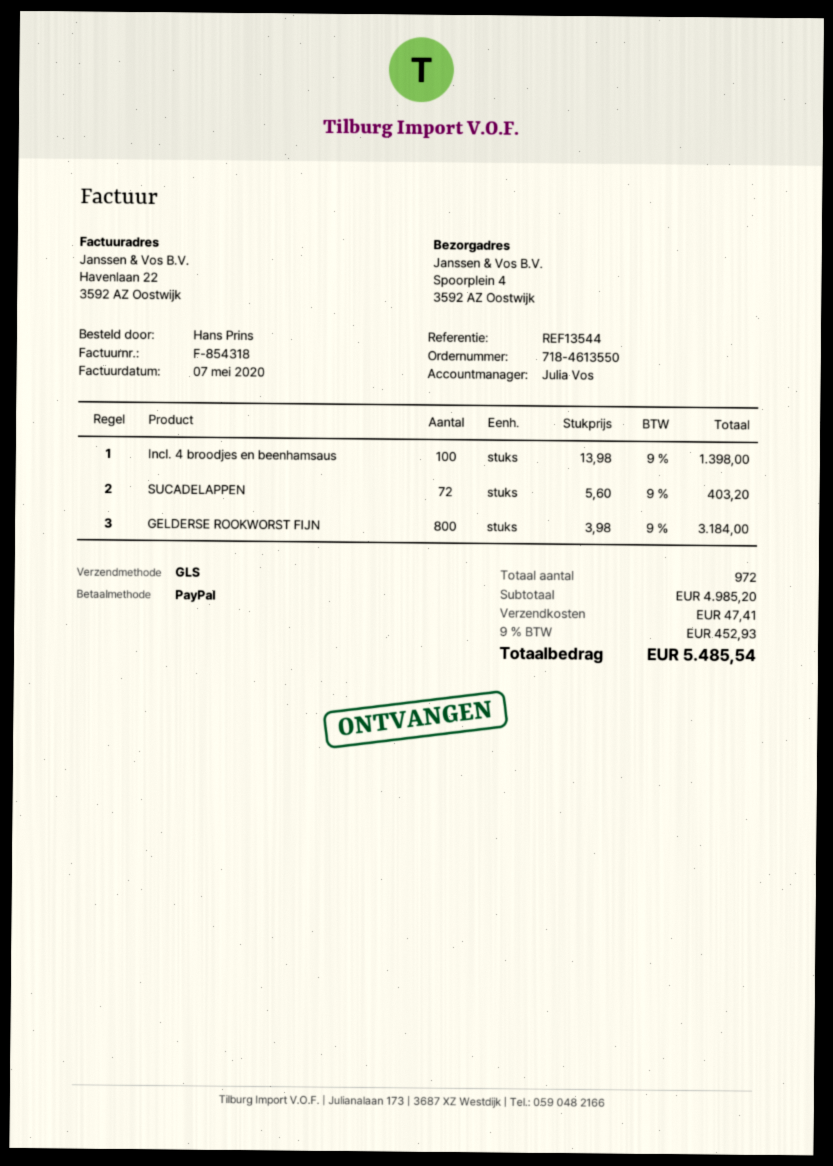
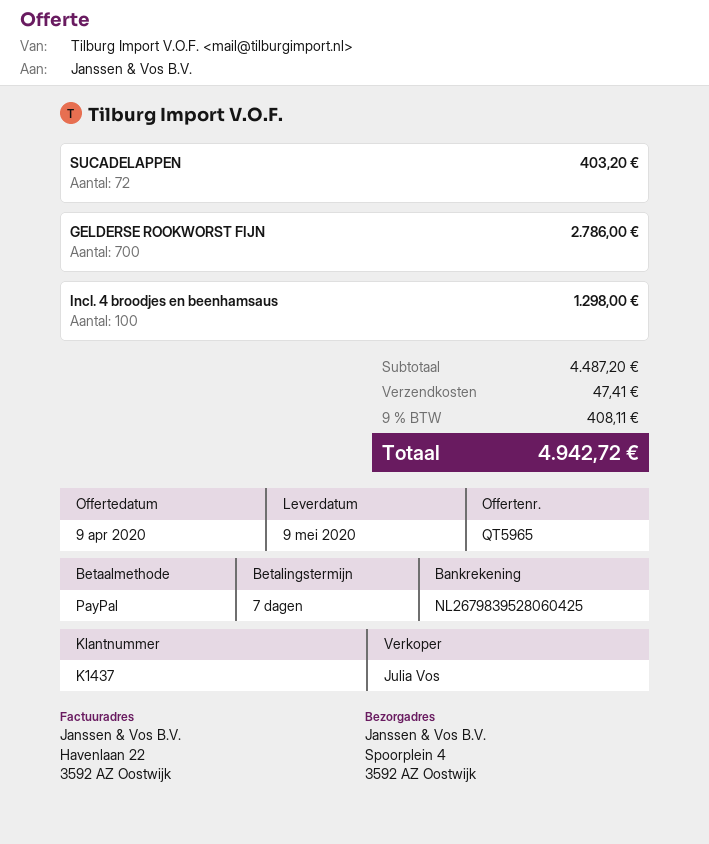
Incl. 4 broodjes en beenhamsaus: 100 for 1398.00 -> 100 for 1298.00
GELDERSE ROOKWORST FIJN: 800 for 3184.00 -> 700 for 2786.00
subtotal: 4985.20 -> 4487.20
tax: 9% = 452.93 -> 9% = 408.11
total: 5485.54 -> 4942.72

